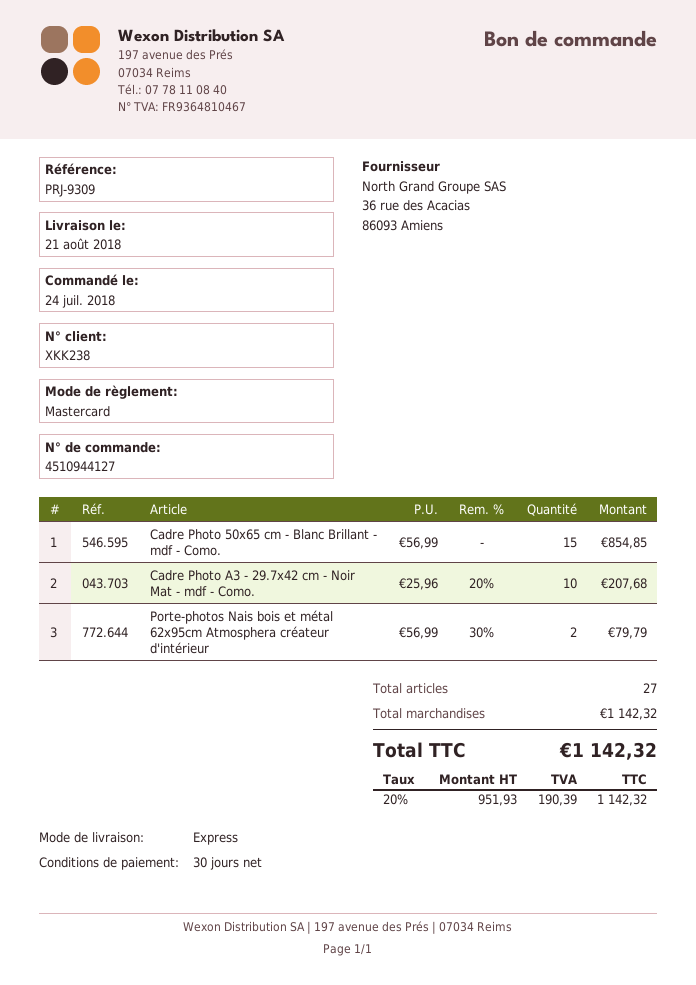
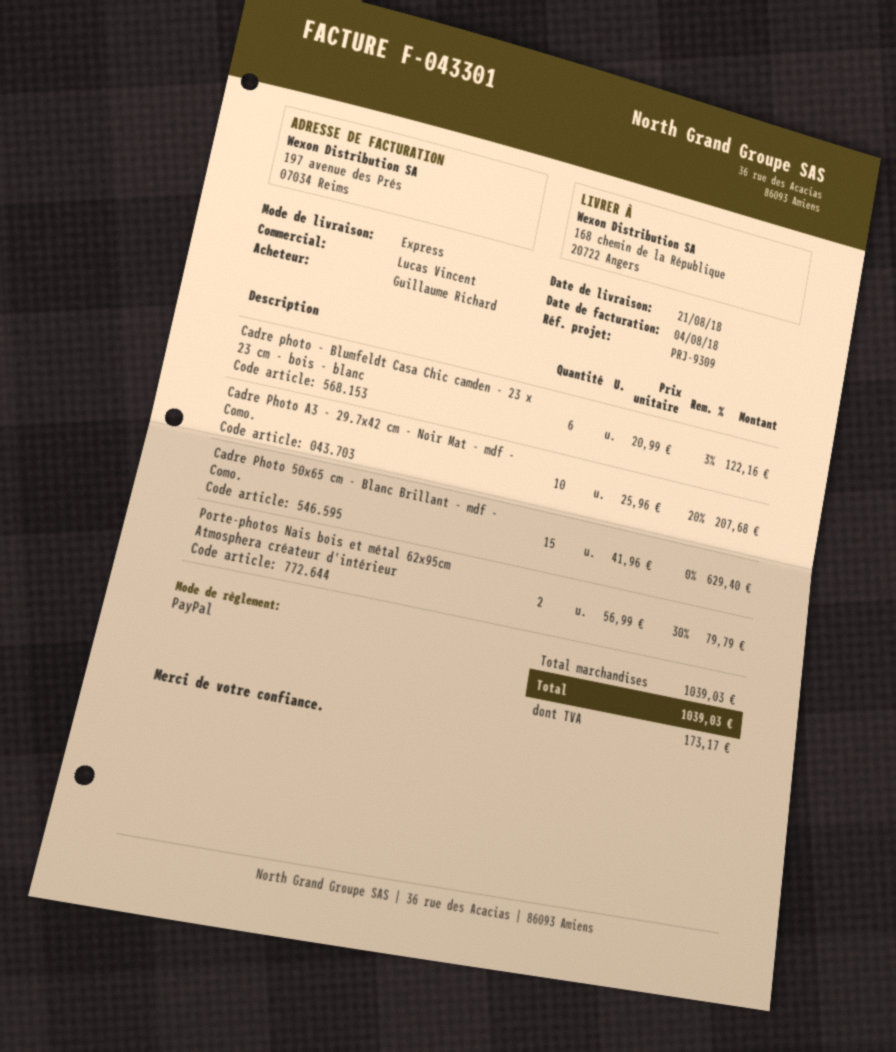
payment method: Mastercard -> PayPal
Cadre Photo 50x65 cm - Blanc Brillant - mdf - Como.: 15 x 56.99 = 854.85 -> 15 x 41.96 = 629.40
Cadre photo - Blumfeldt Casa Chic camden - 23 x 23 cm - bois - blanc: none -> 6 x 20.99 - 3% = 122.16
subtotal: 1142.32 -> 1039.03
tax: 190.39 -> 173.17
total: 1142.32 -> 1039.03

